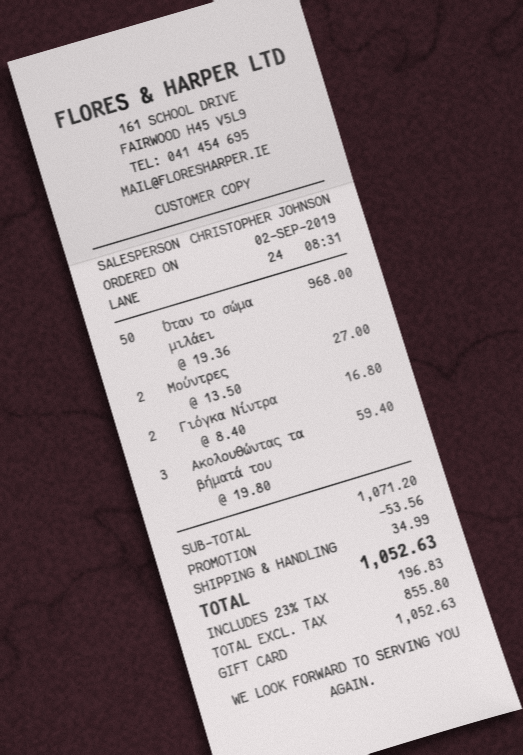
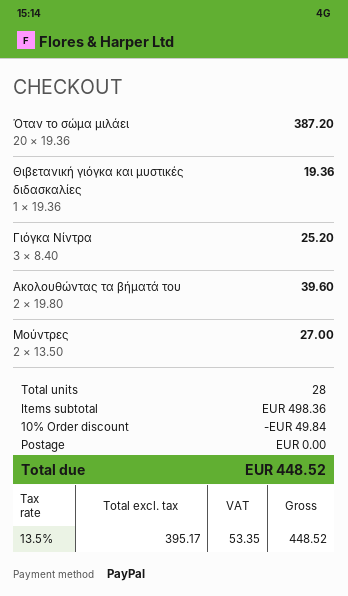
payment method: gift card -> PayPal
Όταν το σώμα μιλάει: 50 x 19.36 = 968.00 -> 20 x 19.36 = 387.20
Γιόγκα Νίντρα: 2 x 8.40 = 16.80 -> 3 x 8.40 = 25.20
Ακολουθώντας τα βήματά του: 3 x 19.80 = 59.40 -> 2 x 19.80 = 39.60
Θιβετανική γιόγκα και μυστικές διδασκαλίες: none -> 1 x 19.36 = 19.36
subtotal: 1071.20 -> 498.36
discount: 53.56 -> 49.84
shipping: 34.99 -> 0.00
net: 855.80 -> 395.17
tax: 23% = 196.83 -> 13.5% = 53.35
total: 1052.63 -> 448.52

